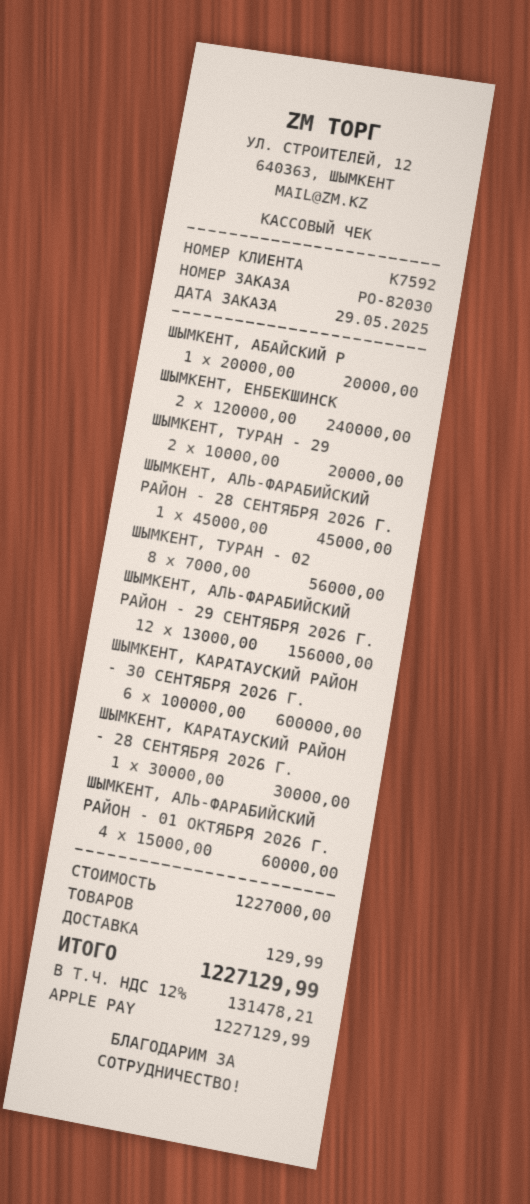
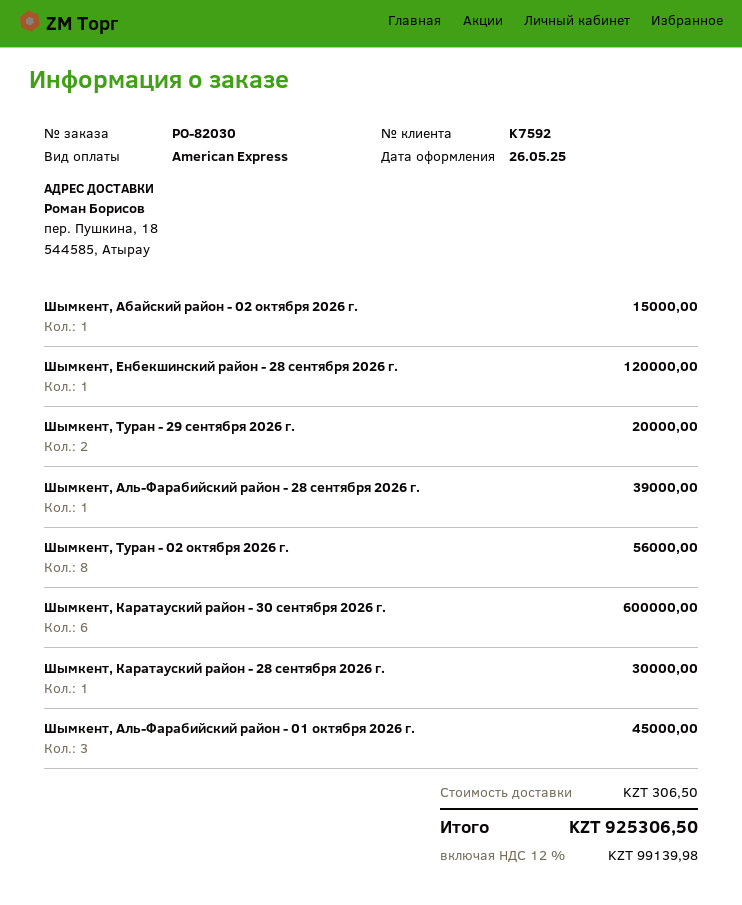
order date: 2025-05-29 -> 2025-05-26
payment method: Apple Pay -> American Express
ШЫМКЕНТ, АБАЙСКИЙ Р: 1 for 20000.00 -> 1 for 15000.00
ШЫМКЕНТ, ЕНБЕКШИНСК: 2 for 240000.00 -> 1 for 120000.00
ШЫМКЕНТ, АЛЬ-ФАРАБИЙСКИЙ РАЙОН - 28 СЕНТЯБРЯ 2026 Г.: 1 for 45000.00 -> 1 for 39000.00
ШЫМКЕНТ, АЛЬ-ФАРАБИЙСКИЙ РАЙОН - 29 СЕНТЯБРЯ 2026 Г.: 12 for 156000.00 -> none
ШЫМКЕНТ, АЛЬ-ФАРАБИЙСКИЙ РАЙОН - 01 ОКТЯБРЯ 2026 Г.: 4 for 60000.00 -> 3 for 45000.00
shipping: 129.99 -> 306.50
tax: 12% = 131478.21 -> 12% = 99139.98
total: 1227129.99 -> 925306.50

